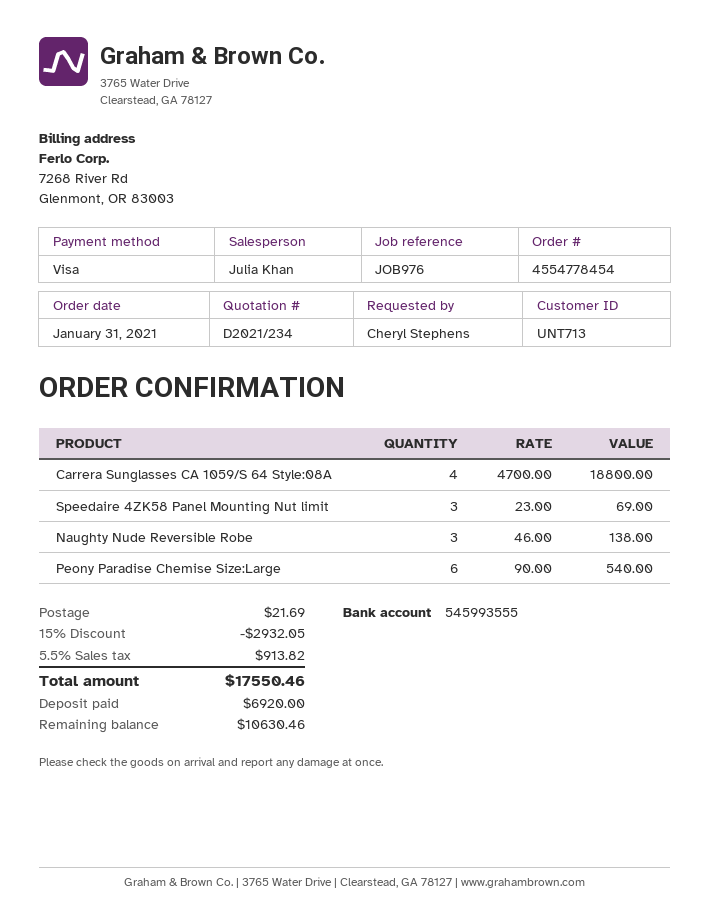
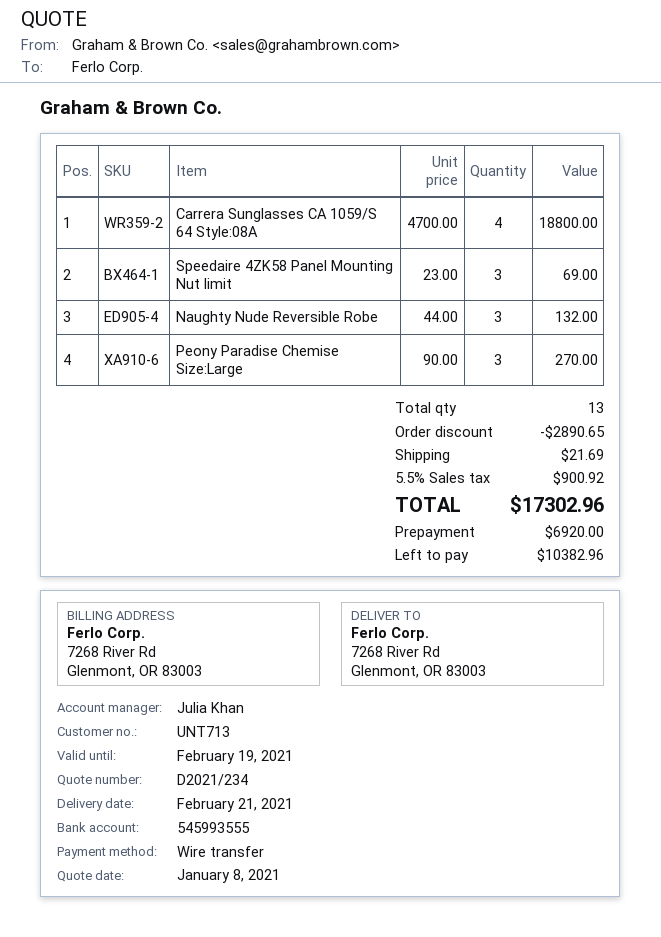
payment method: Visa -> bank transfer
Naughty Nude Reversible Robe: 3 x 46.00 = 138.00 -> 3 x 44.00 = 132.00
Peony Paradise Chemise Size:Large: 6 x 90.00 = 540.00 -> 3 x 90.00 = 270.00
discount: 2932.05 -> 2890.65
tax: 5.5% = 913.82 -> 5.5% = 900.92
total: 17550.46 -> 17302.96
balance: 10630.46 -> 10382.96

